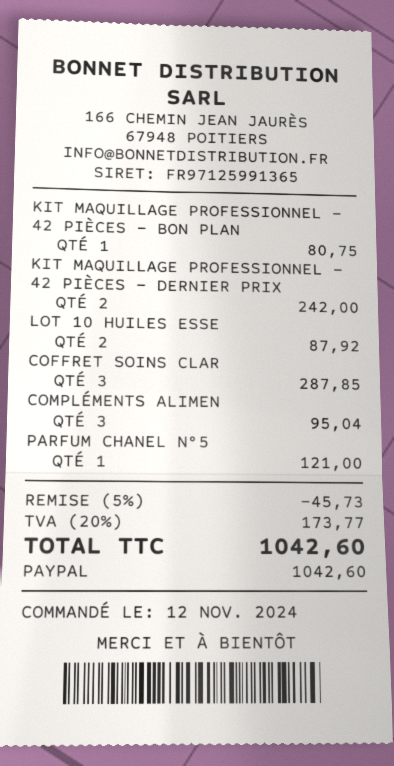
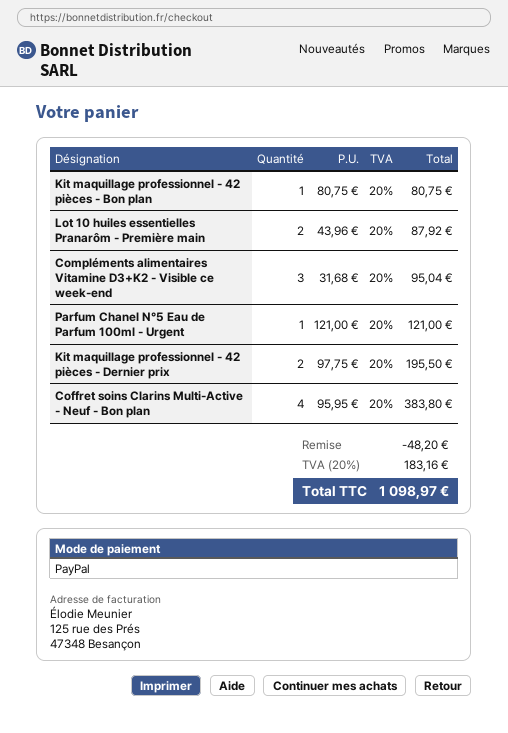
KIT MAQUILLAGE PROFESSIONNEL - 42 PIÈCES - DERNIER PRIX: 2 for 242.00 -> 2 for 195.50
COFFRET SOINS CLAR: 3 for 287.85 -> 4 for 383.80
discount: 45.73 -> 48.20
tax: 20% = 173.77 -> 20% = 183.16
total: 1042.60 -> 1098.97

